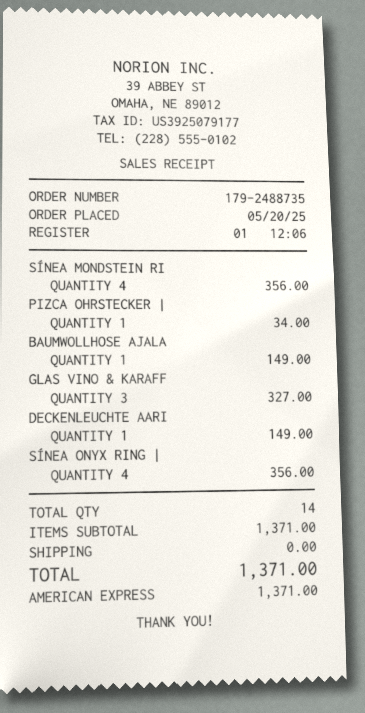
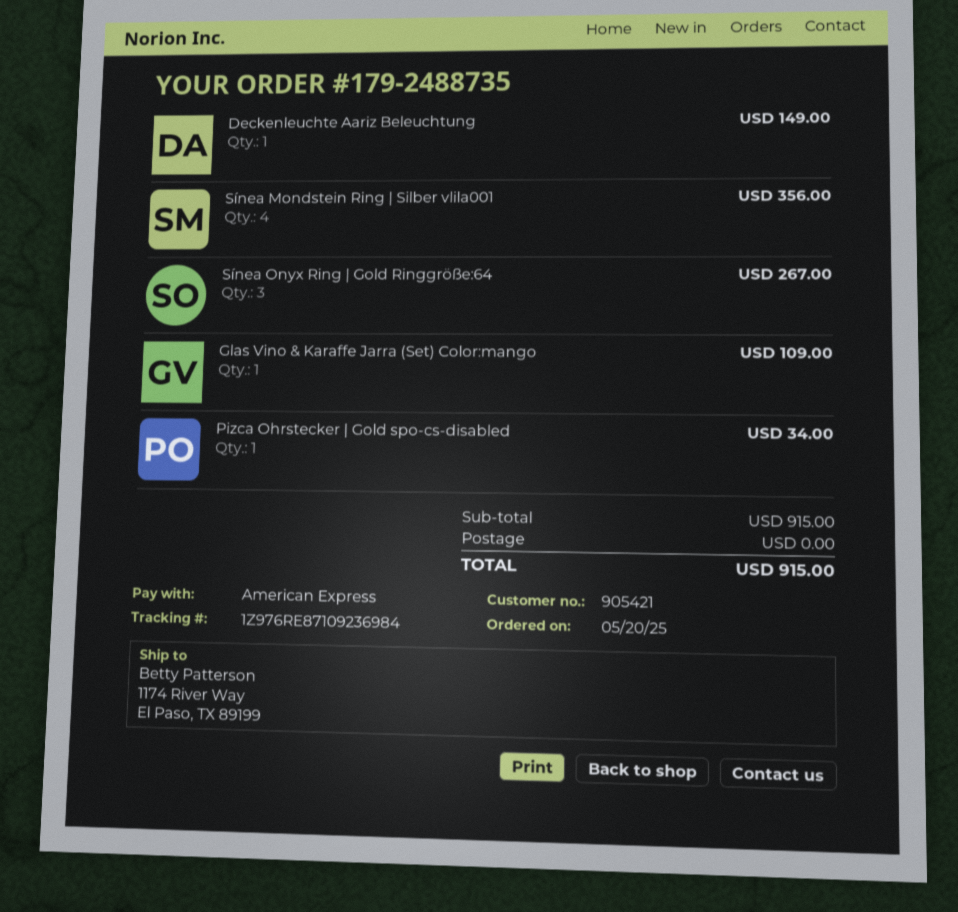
BAUMWOLLHOSE AJALA: 1 for 149.00 -> none
GLAS VINO & KARAFF: 3 for 327.00 -> 1 for 109.00
SÍNEA ONYX RING |: 4 for 356.00 -> 3 for 267.00
subtotal: 1371.00 -> 915.00
total: 1371.00 -> 915.00

